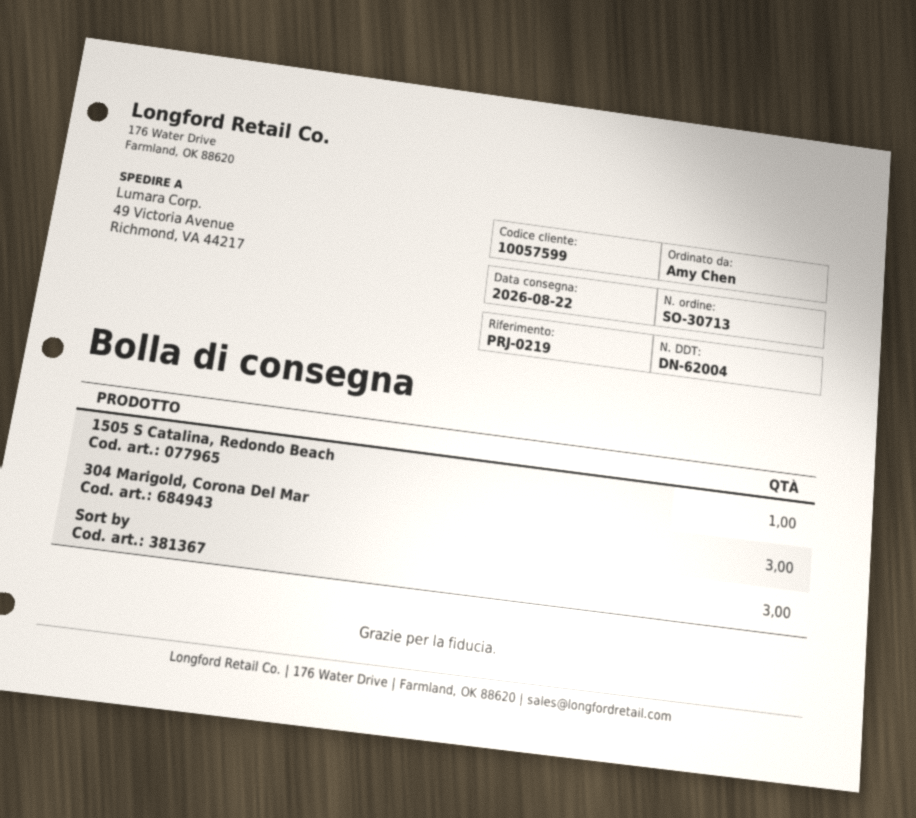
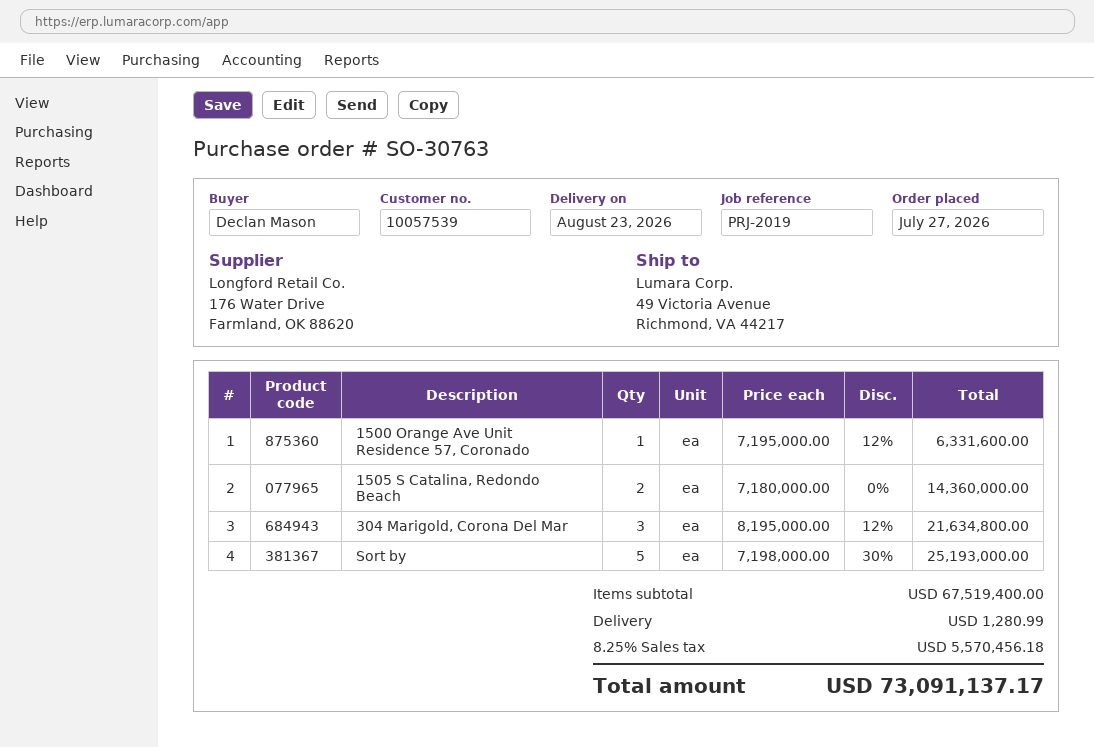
order number: SO-30713 -> SO-30763
delivery date: 2026-08-22 -> 2026-08-23
customer number: 10057599 -> 10057539
reference: PRJ-0219 -> PRJ-2019
ordered by: Amy Chen -> Declan Mason
1505 S Catalina, Redondo Beach: 1 -> 2
Sort by: 3 -> 5
1500 Orange Ave Unit Residence 57, Coronado: none -> 1

